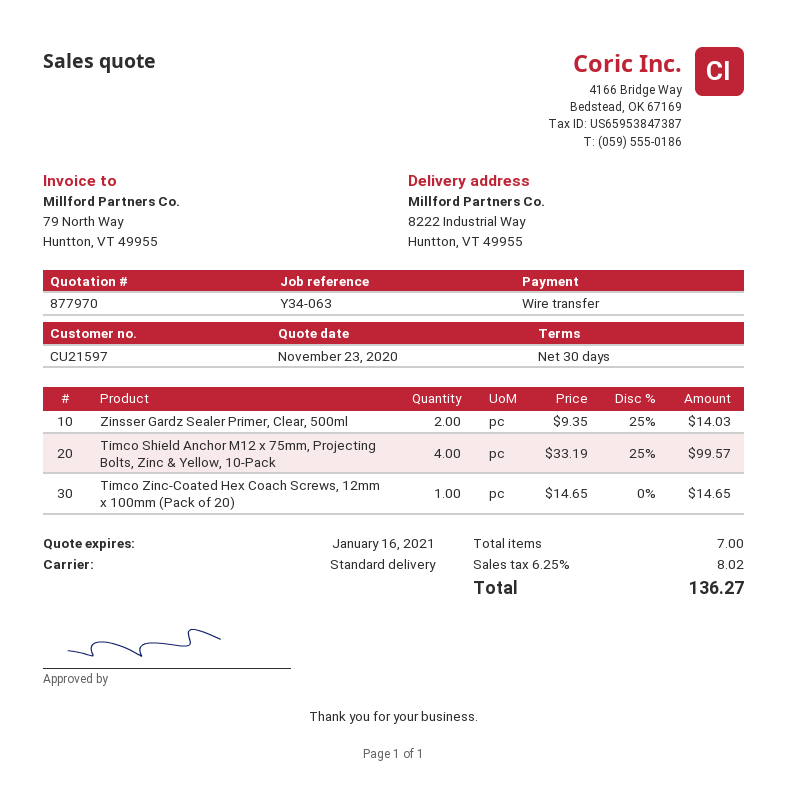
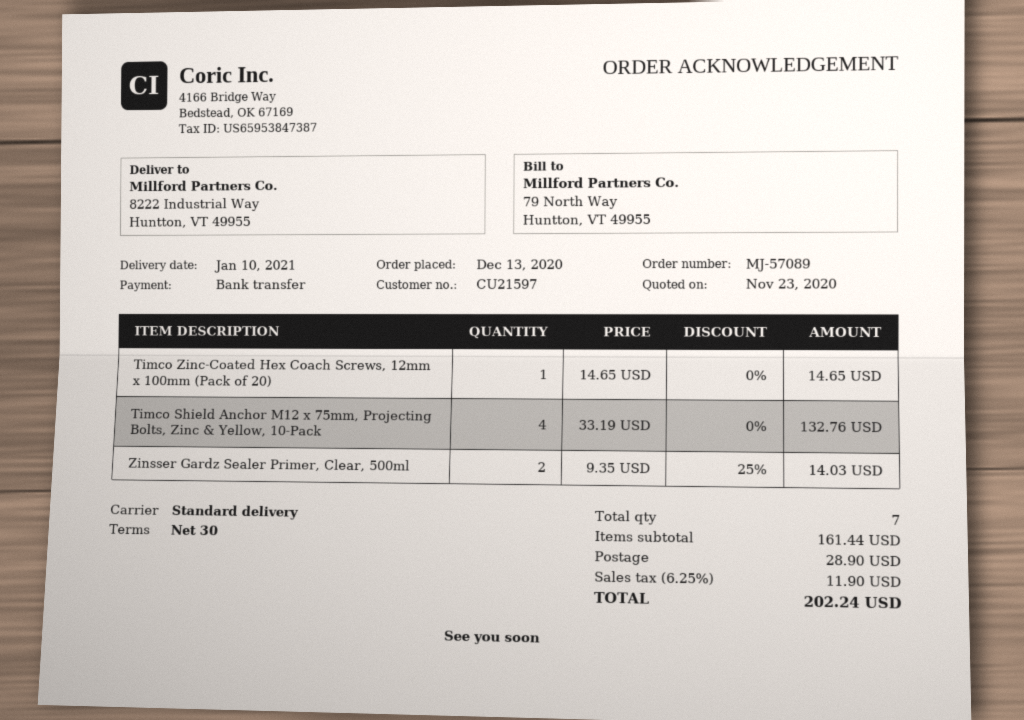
Timco Shield Anchor M12 x 75mm, Projecting Bolts, Zinc & Yellow, 10-Pack: 4 x 33.19 - 25% = 99.57 -> 4 x 33.19 = 132.76
shipping: none -> 28.90
tax: 6.25% = 8.02 -> 6.25% = 11.90
total: 136.27 -> 202.24

